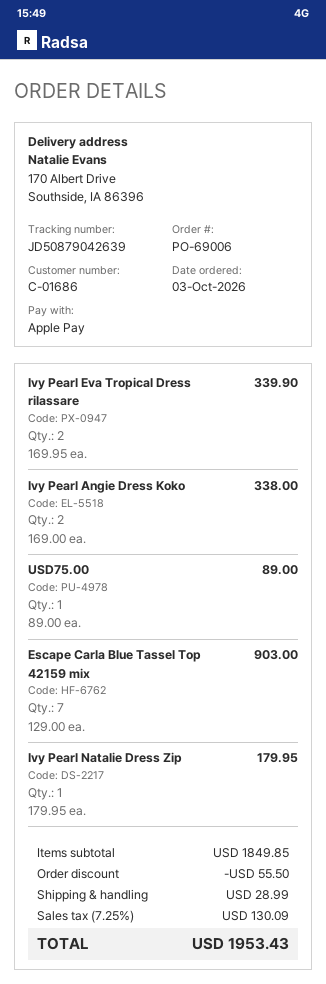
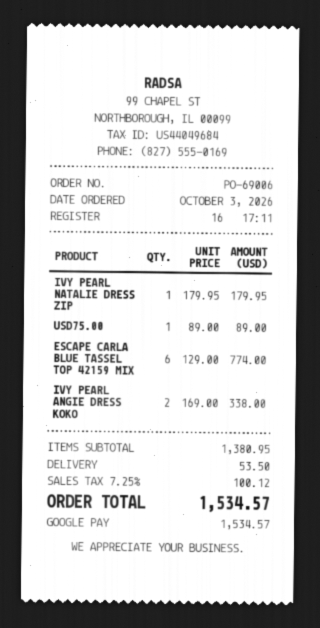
payment method: Apple Pay -> Google Pay
Ivy Pearl Eva Tropical Dress rilassare: 2 x 169.95 = 339.90 -> none
Escape Carla Blue Tassel Top 42159 mix: 7 x 129.00 = 903.00 -> 6 x 129.00 = 774.00
subtotal: 1849.85 -> 1380.95
discount: 55.50 -> none
shipping: 28.99 -> 53.50
tax: 7.25% = 130.09 -> 7.25% = 100.12
total: 1953.43 -> 1534.57

